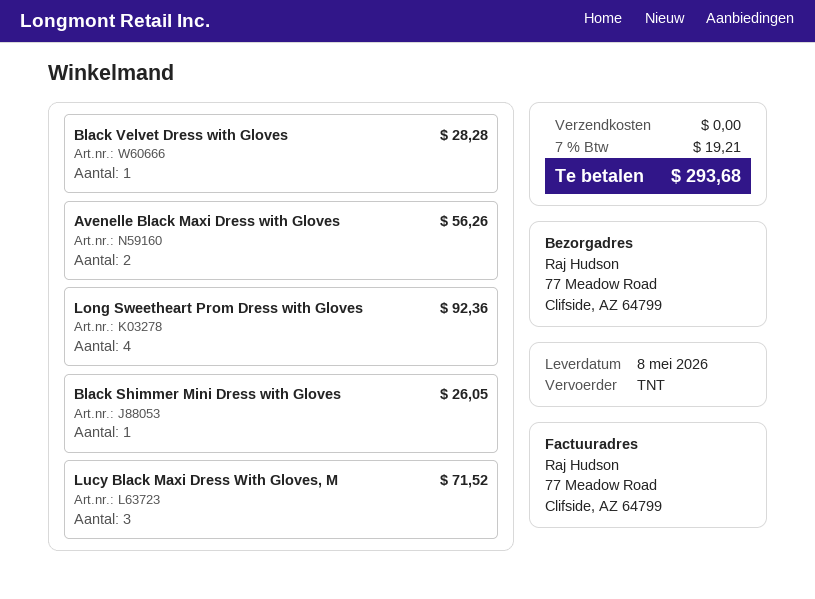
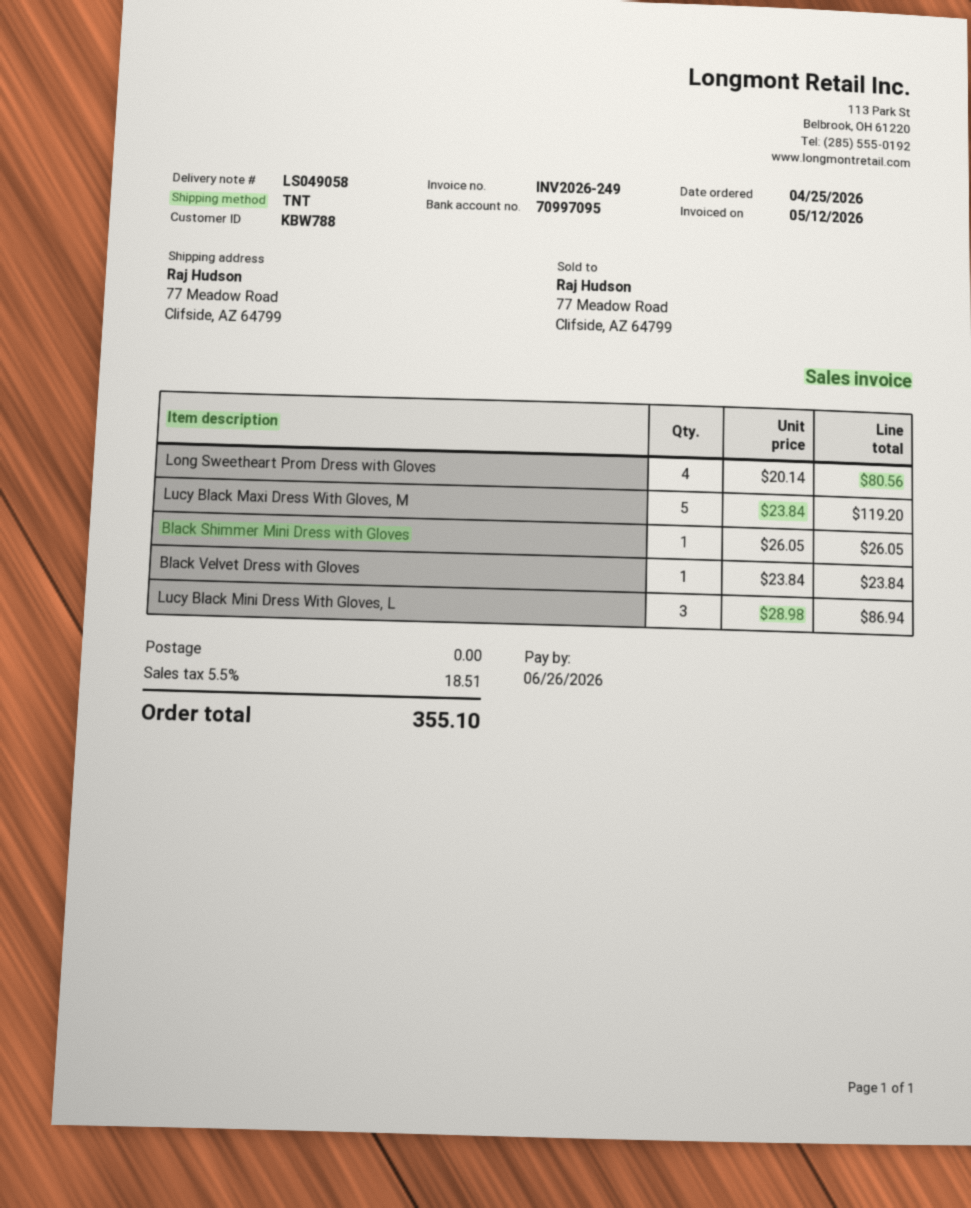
Black Velvet Dress with Gloves: 1 for 28.28 -> 1 for 23.84
Avenelle Black Maxi Dress with Gloves: 2 for 56.26 -> none
Long Sweetheart Prom Dress with Gloves: 4 for 92.36 -> 4 for 80.56
Lucy Black Maxi Dress With Gloves, M: 3 for 71.52 -> 5 for 119.20
Lucy Black Mini Dress With Gloves, L: none -> 3 for 86.94
tax: 7% = 19.21 -> 5.5% = 18.51
total: 293.68 -> 355.10

